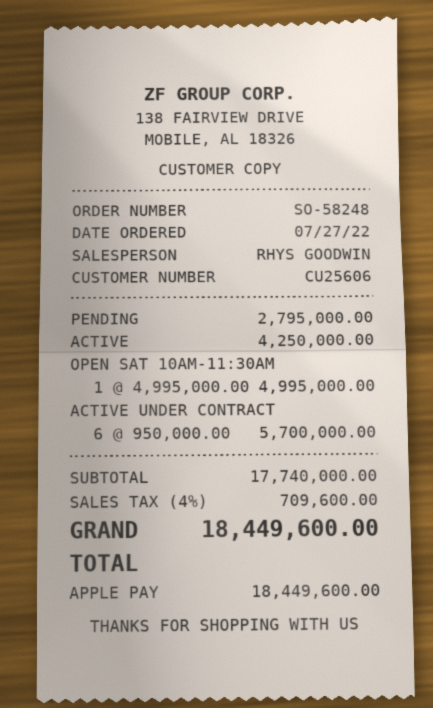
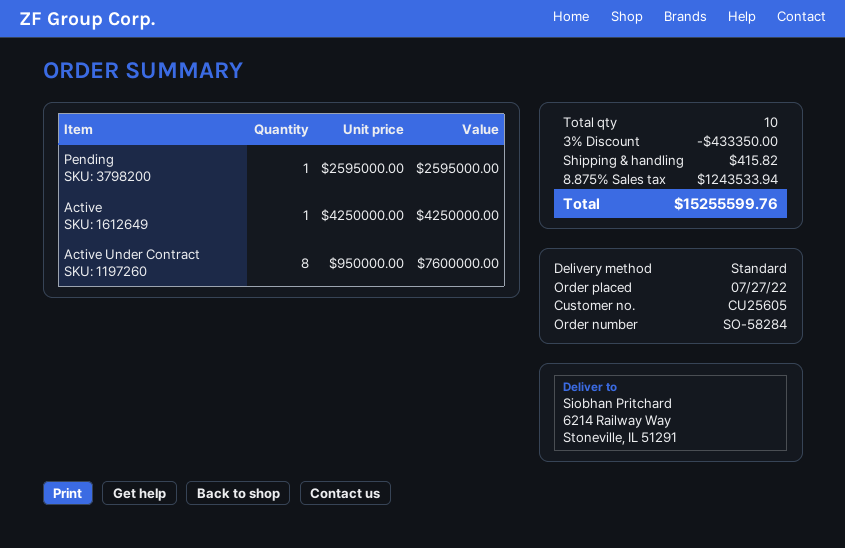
order number: SO-58248 -> SO-58284
customer number: CU25606 -> CU25605
PENDING: 1 x 2795000.00 = 2795000.00 -> 1 x 2595000.00 = 2595000.00
OPEN SAT 10AM-11:30AM: 1 x 4995000.00 = 4995000.00 -> none
ACTIVE UNDER CONTRACT: 6 x 950000.00 = 5700000.00 -> 8 x 950000.00 = 7600000.00
discount: none -> 3% = 433350.00
shipping: none -> 415.82
tax: 4% = 709600.00 -> 8.875% = 1243533.94
total: 18449600.00 -> 15255599.76

